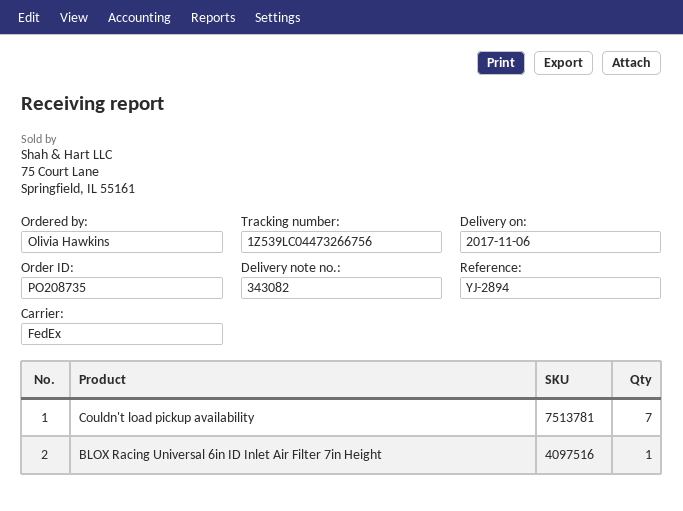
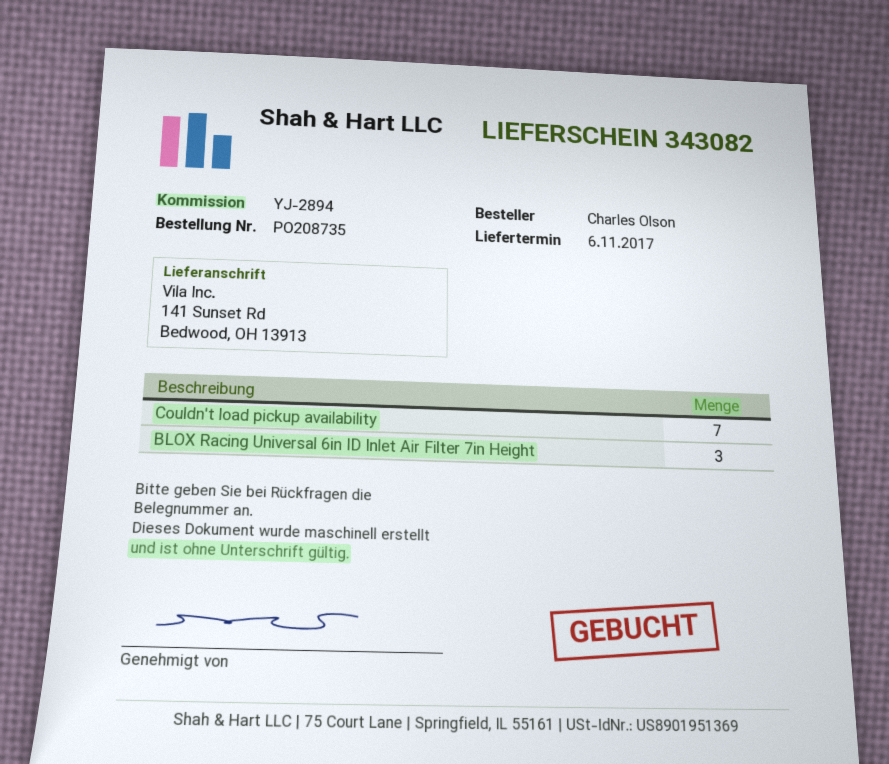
ordered by: Olivia Hawkins -> Charles Olson
BLOX Racing Universal 6in ID Inlet Air Filter 7in Height: 1 -> 3

